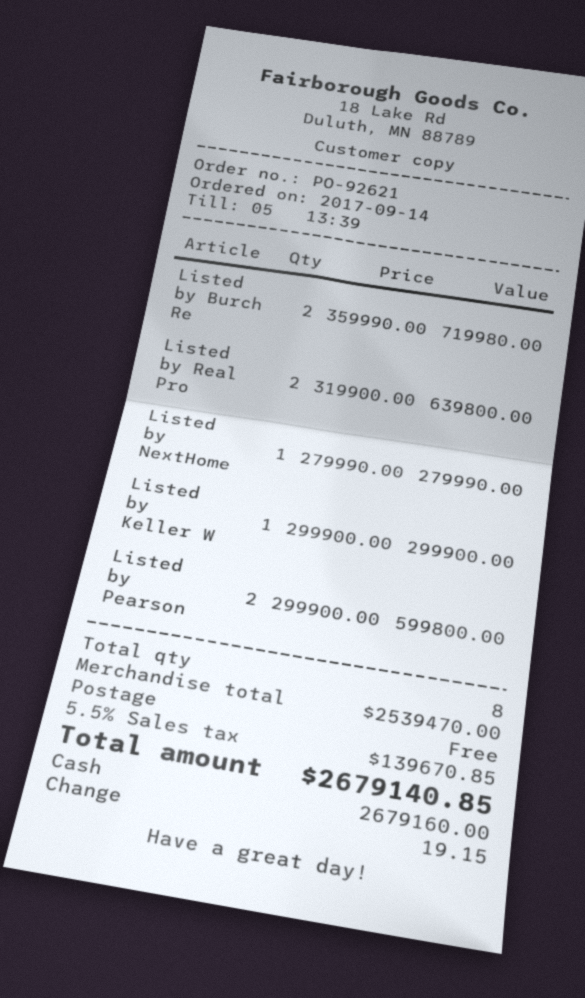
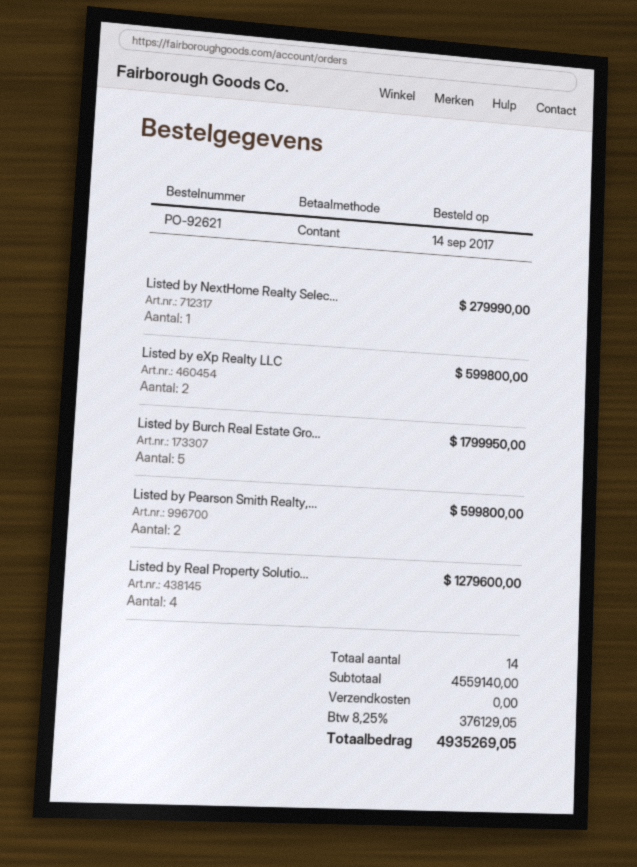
Listed by Burch Re: 2 for 719980.00 -> 5 for 1799950.00
Listed by Real Pro: 2 for 639800.00 -> 4 for 1279600.00
Listed by Keller W: 1 for 299900.00 -> none
Listed by eXp Realty LLC: none -> 2 for 599800.00
total quantity: 8 -> 14
subtotal: 2539470.00 -> 4559140.00
tax: 5.5% = 139670.85 -> 8.25% = 376129.05
total: 2679140.85 -> 4935269.05

